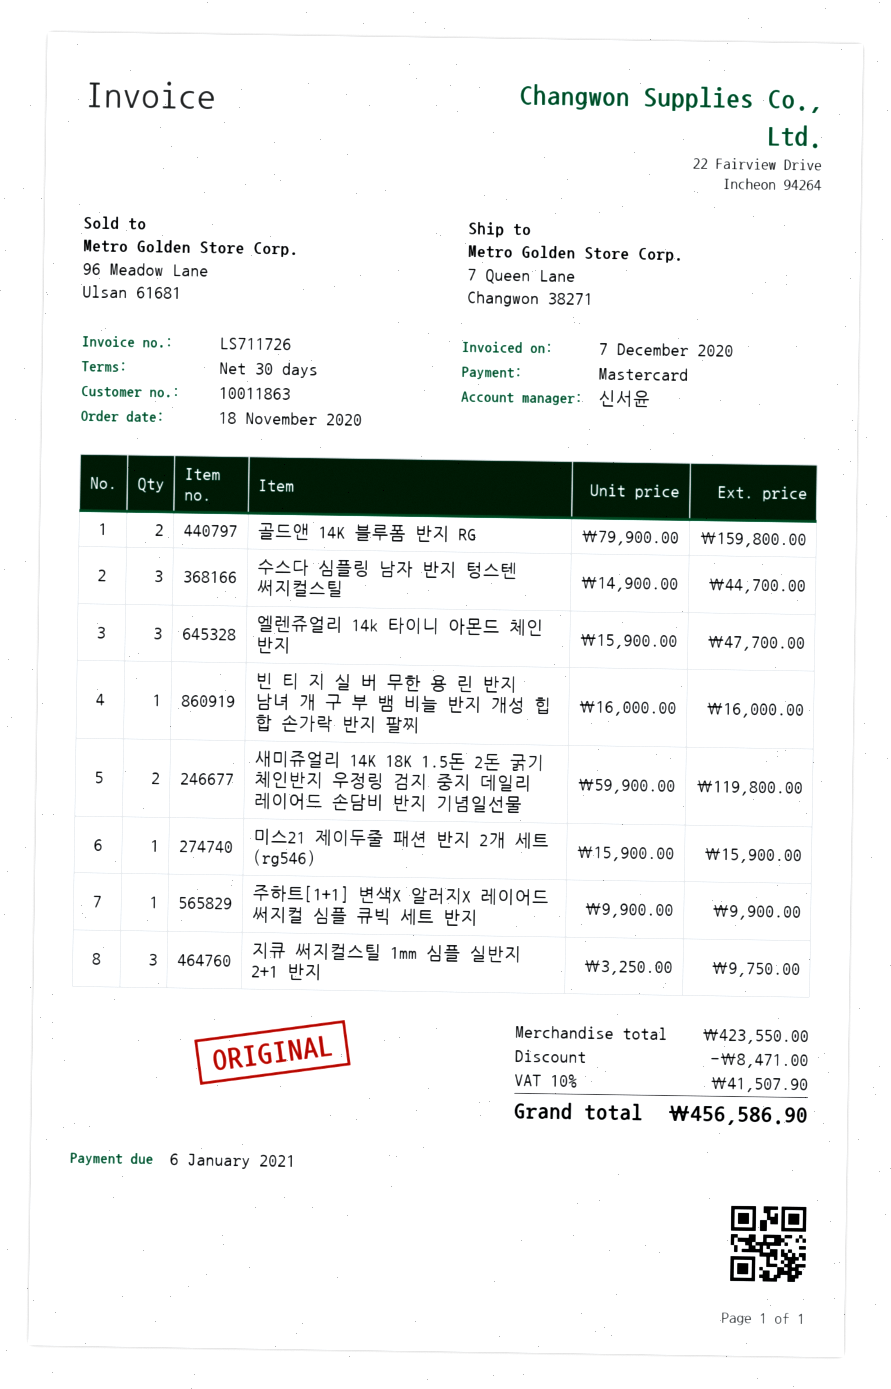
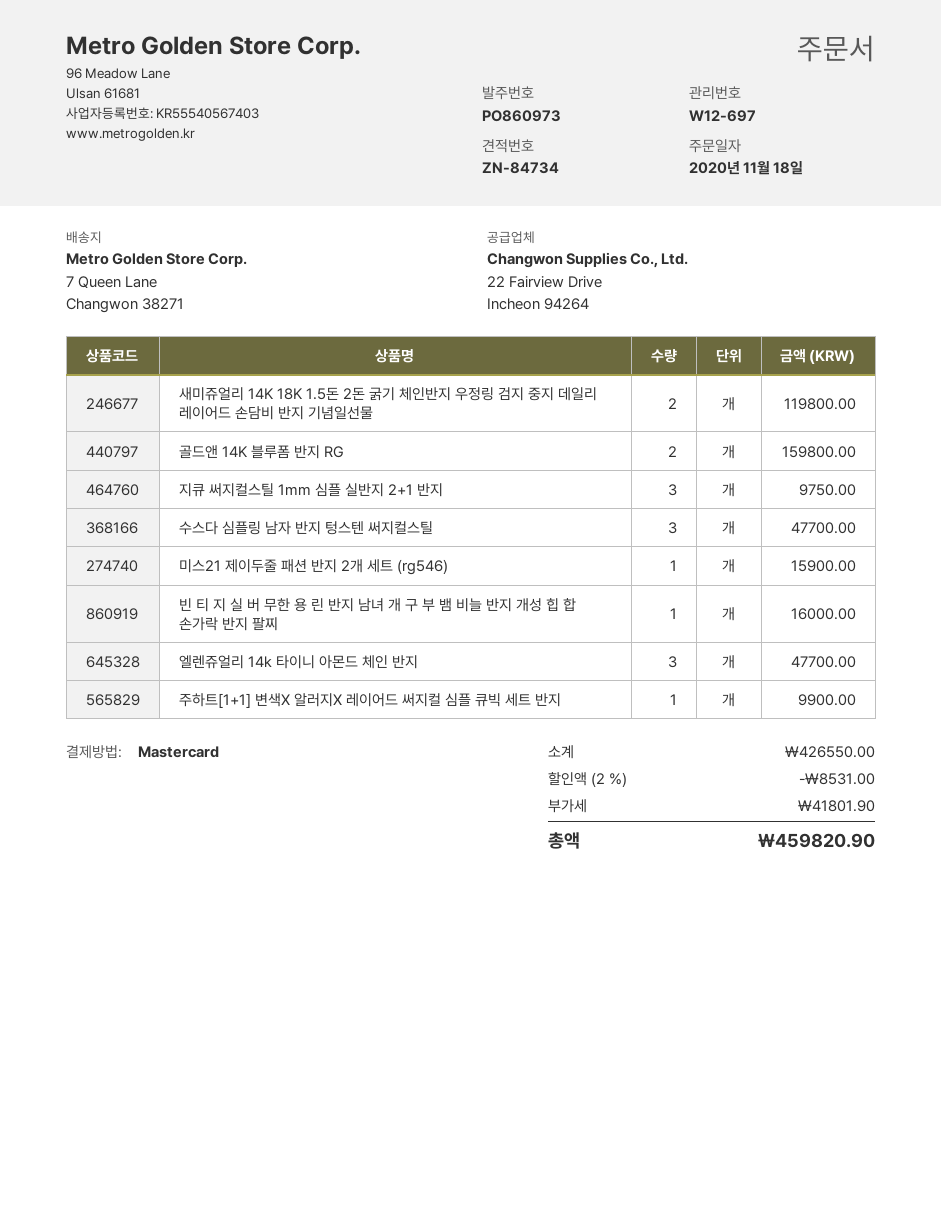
수스다 심플링 남자 반지 텅스텐 써지컬스틸: 3 for 44700.00 -> 3 for 47700.00
subtotal: 423550.00 -> 426550.00
discount: 8471.00 -> 8531.00
tax: 41507.90 -> 41801.90
total: 456586.90 -> 459820.90

